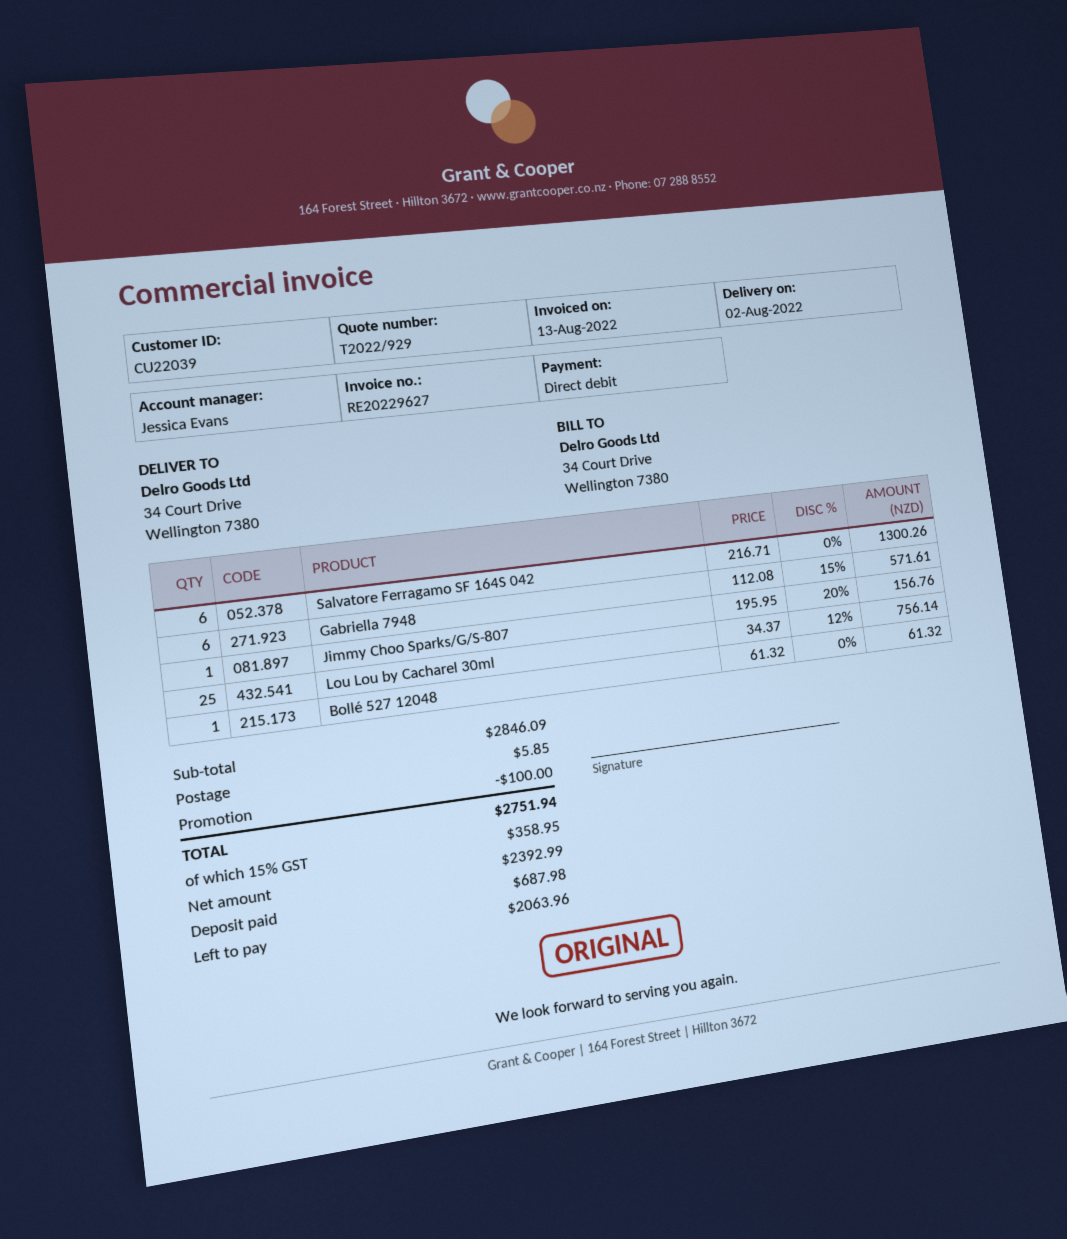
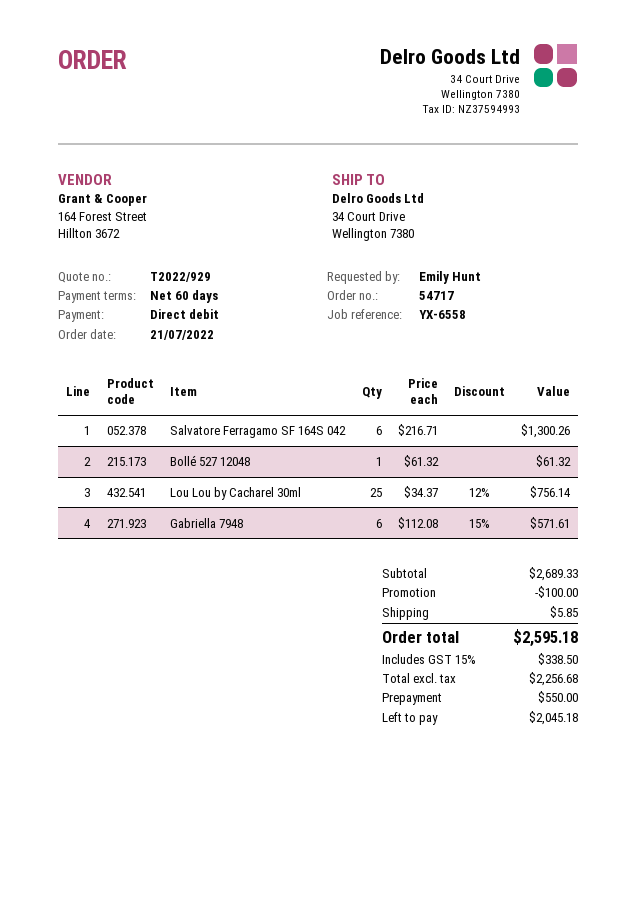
Jimmy Choo Sparks/G/S-807: 1 x 195.95 - 20% = 156.76 -> none
subtotal: 2846.09 -> 2689.33
net: 2392.99 -> 2256.68
tax: 15% = 358.95 -> 15% = 338.50
total: 2751.94 -> 2595.18
deposit: 687.98 -> 550.00
balance: 2063.96 -> 2045.18

